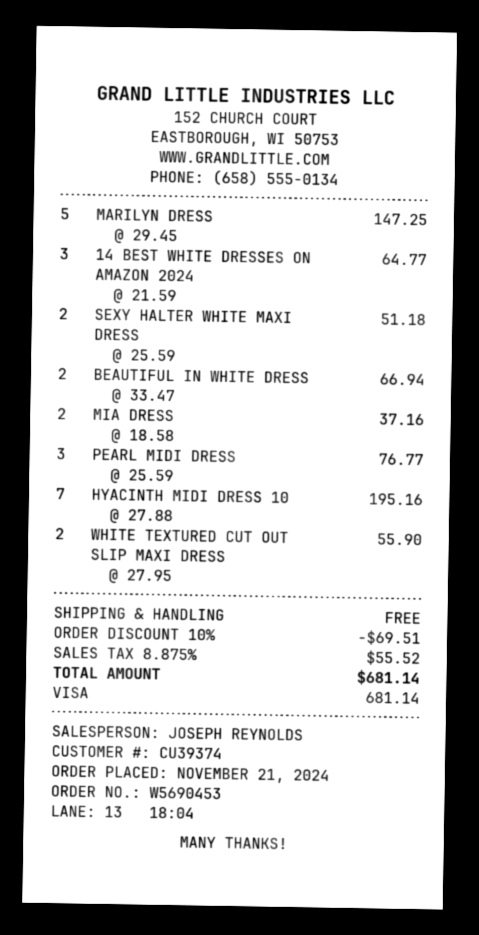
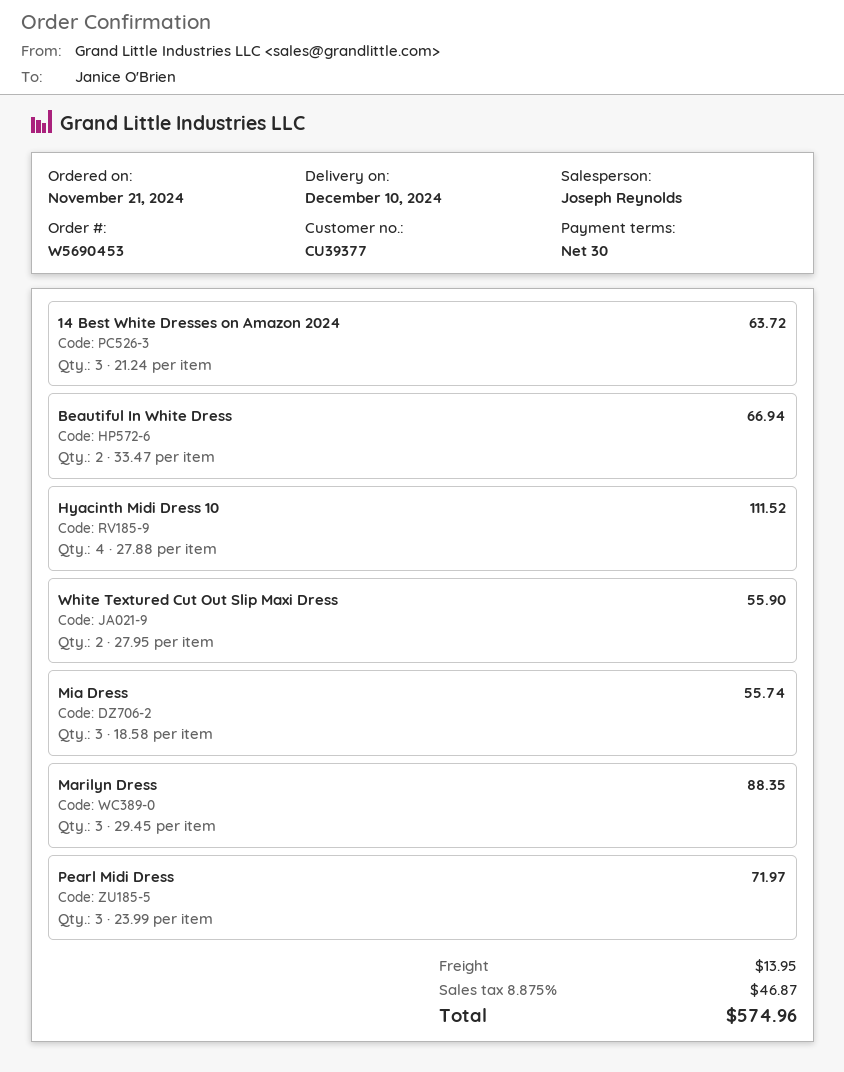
customer number: CU39374 -> CU39377
MARILYN DRESS: 5 x 29.45 = 147.25 -> 3 x 29.45 = 88.35
14 BEST WHITE DRESSES ON AMAZON 2024: 3 x 21.59 = 64.77 -> 3 x 21.24 = 63.72
SEXY HALTER WHITE MAXI DRESS: 2 x 25.59 = 51.18 -> none
MIA DRESS: 2 x 18.58 = 37.16 -> 3 x 18.58 = 55.74
PEARL MIDI DRESS: 3 x 25.59 = 76.77 -> 3 x 23.99 = 71.97
HYACINTH MIDI DRESS 10: 7 x 27.88 = 195.16 -> 4 x 27.88 = 111.52
discount: 10% = 69.51 -> none
shipping: 0.00 -> 13.95
tax: 8.875% = 55.52 -> 8.875% = 46.87
total: 681.14 -> 574.96

